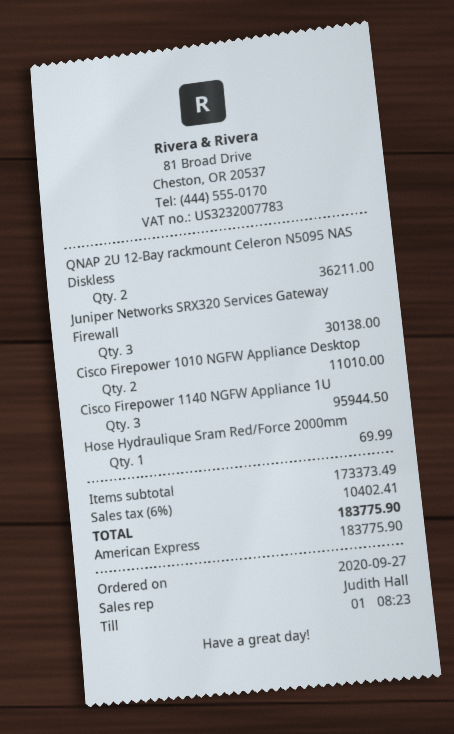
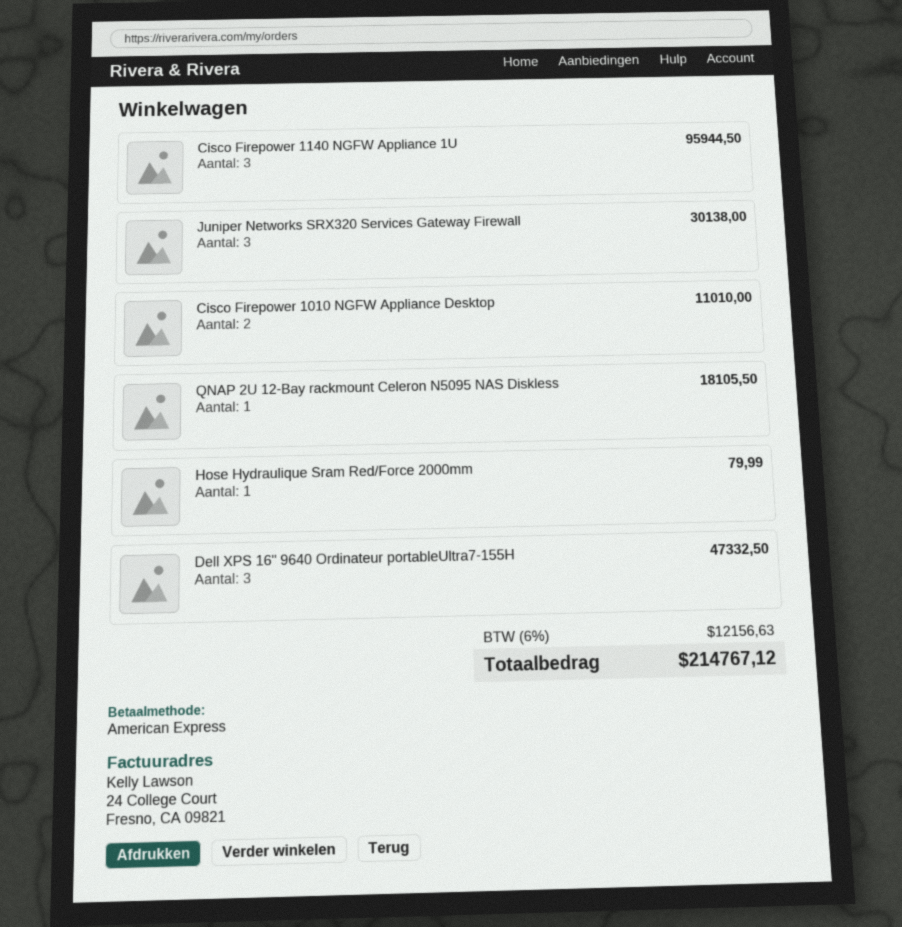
QNAP 2U 12-Bay rackmount Celeron N5095 NAS Diskless: 2 for 36211.00 -> 1 for 18105.50
Hose Hydraulique Sram Red/Force 2000mm: 1 for 69.99 -> 1 for 79.99
Dell XPS 16" 9640 Ordinateur portableUltra7-155H: none -> 3 for 47332.50
tax: 6% = 10402.41 -> 6% = 12156.63
total: 183775.90 -> 214767.12

